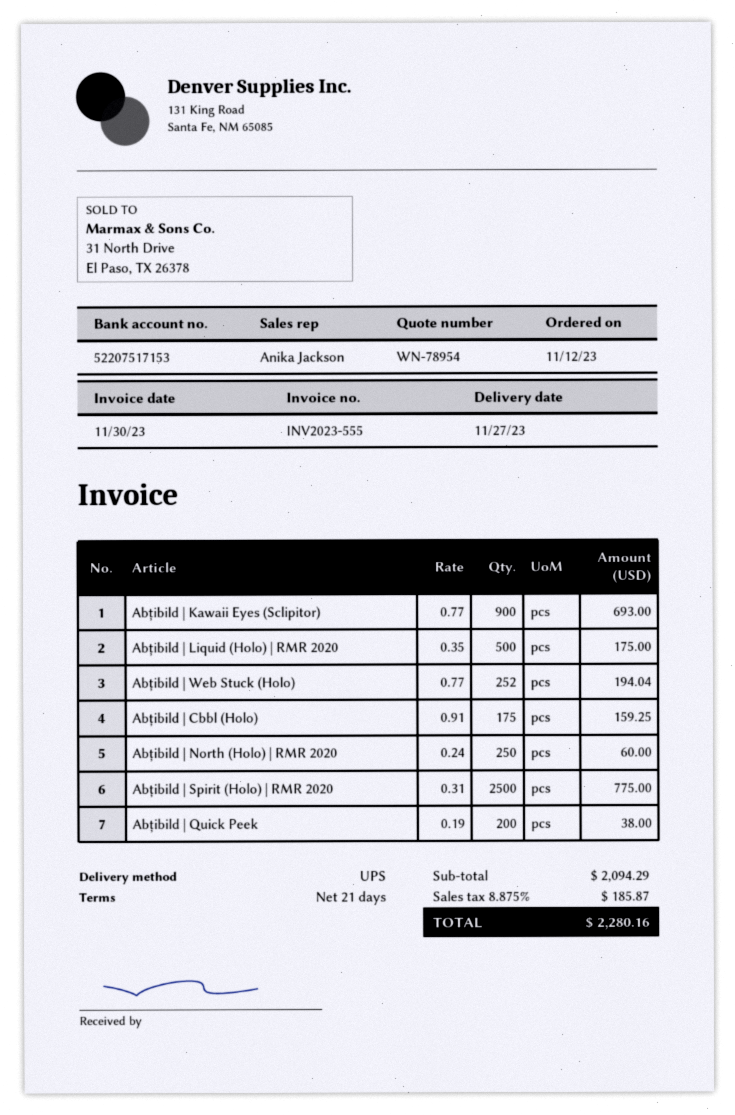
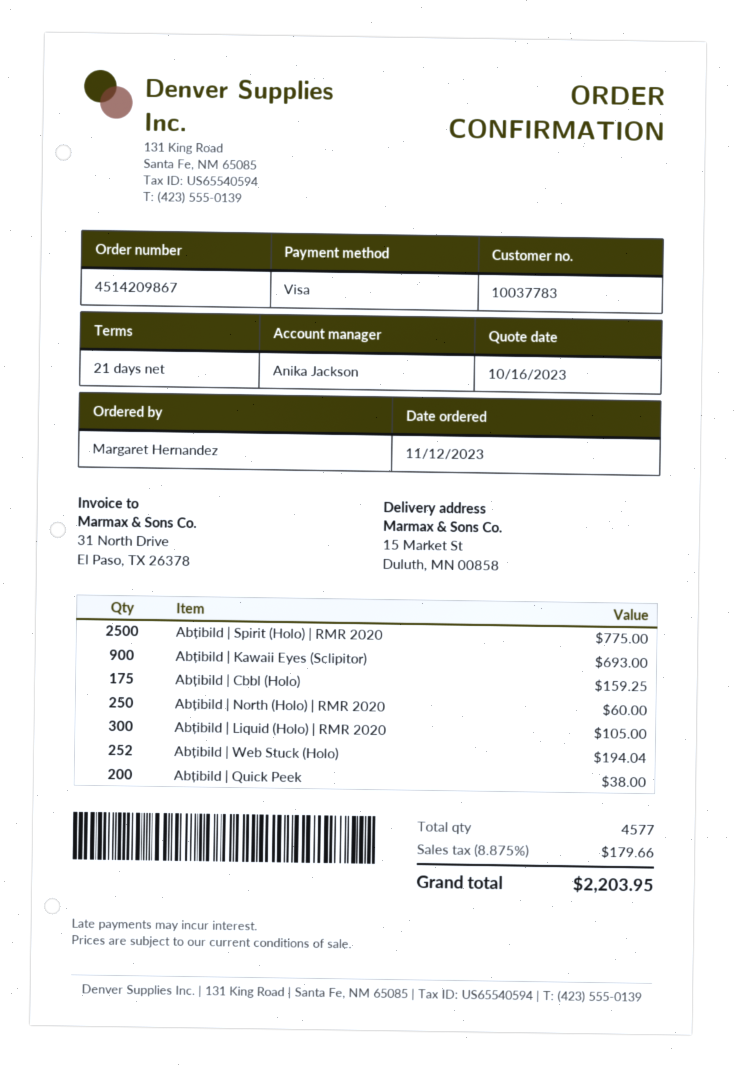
Abțibild | Liquid (Holo) | RMR 2020: 500 for 175.00 -> 300 for 105.00
tax: 8.875% = 185.87 -> 8.875% = 179.66
total: 2280.16 -> 2203.95

